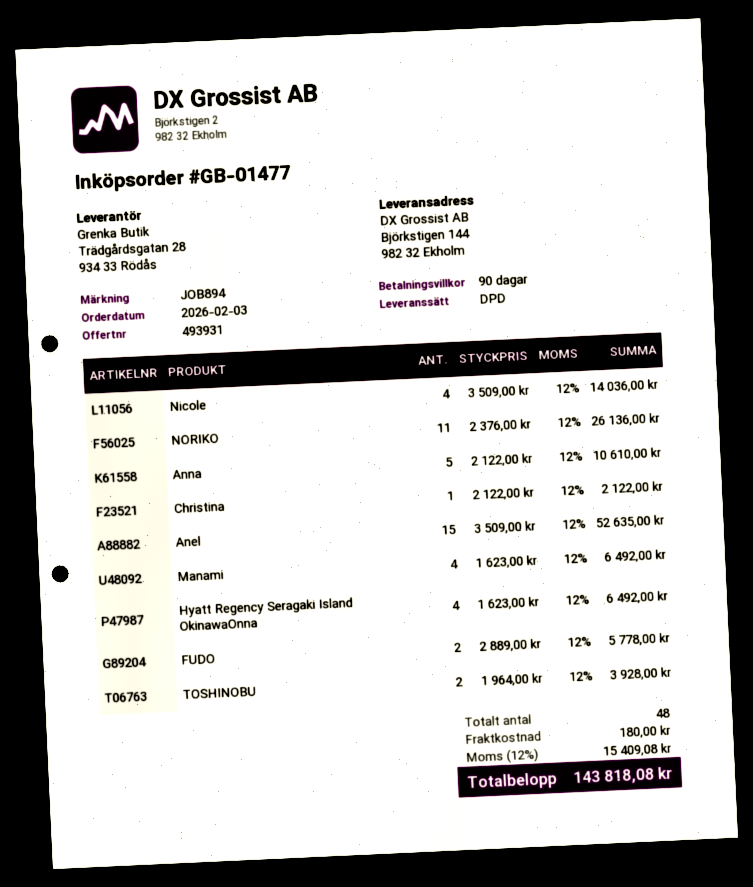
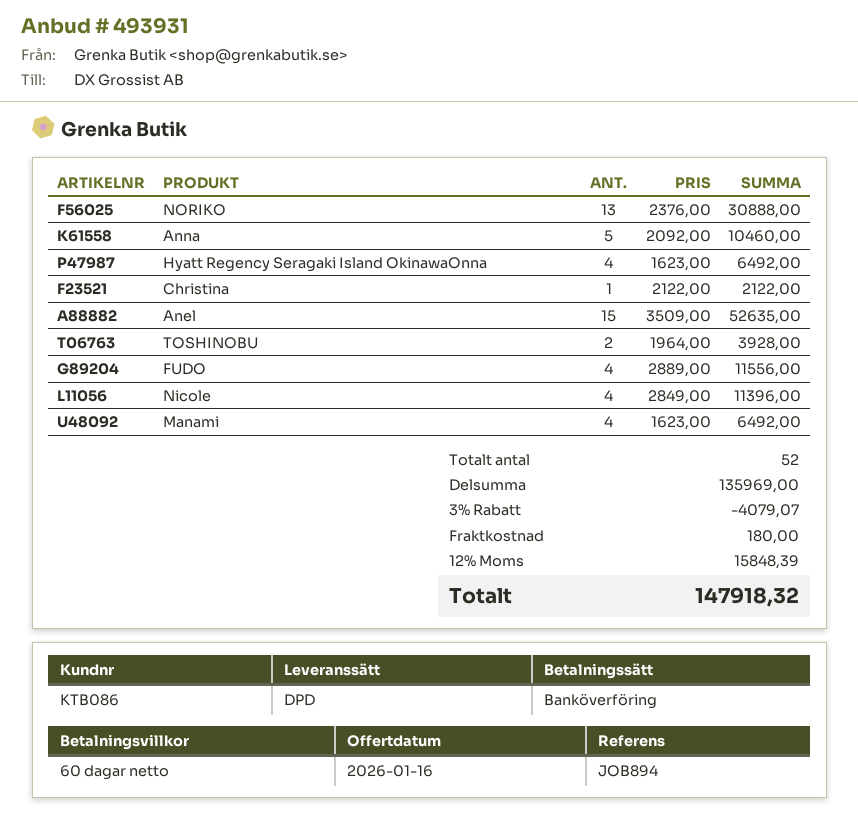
payment terms: 90 days -> 60 days
Nicole: 4 x 3509.00 = 14036.00 -> 4 x 2849.00 = 11396.00
NORIKO: 11 x 2376.00 = 26136.00 -> 13 x 2376.00 = 30888.00
Anna: 5 x 2122.00 = 10610.00 -> 5 x 2092.00 = 10460.00
FUDO: 2 x 2889.00 = 5778.00 -> 4 x 2889.00 = 11556.00
total quantity: 48 -> 52
discount: none -> 3% = 4079.07
tax: 12% = 15409.08 -> 12% = 15848.39
total: 143818.08 -> 147918.32

